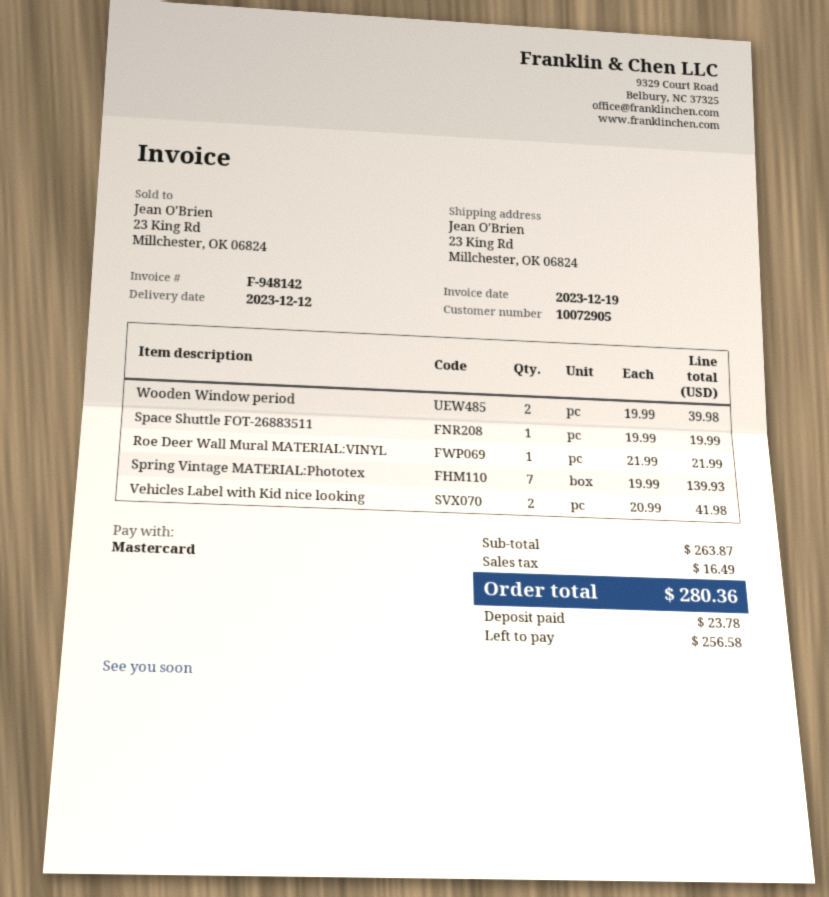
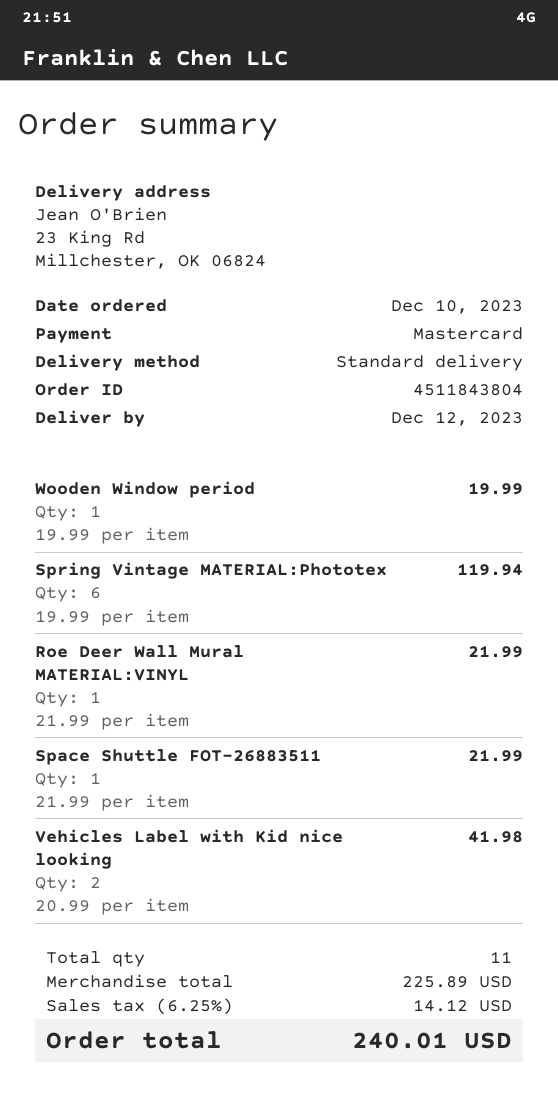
Wooden Window period: 2 x 19.99 = 39.98 -> 1 x 19.99 = 19.99
Space Shuttle FOT-26883511: 1 x 19.99 = 19.99 -> 1 x 21.99 = 21.99
Spring Vintage MATERIAL:Phototex: 7 x 19.99 = 139.93 -> 6 x 19.99 = 119.94
subtotal: 263.87 -> 225.89
tax: 16.49 -> 14.12
total: 280.36 -> 240.01

